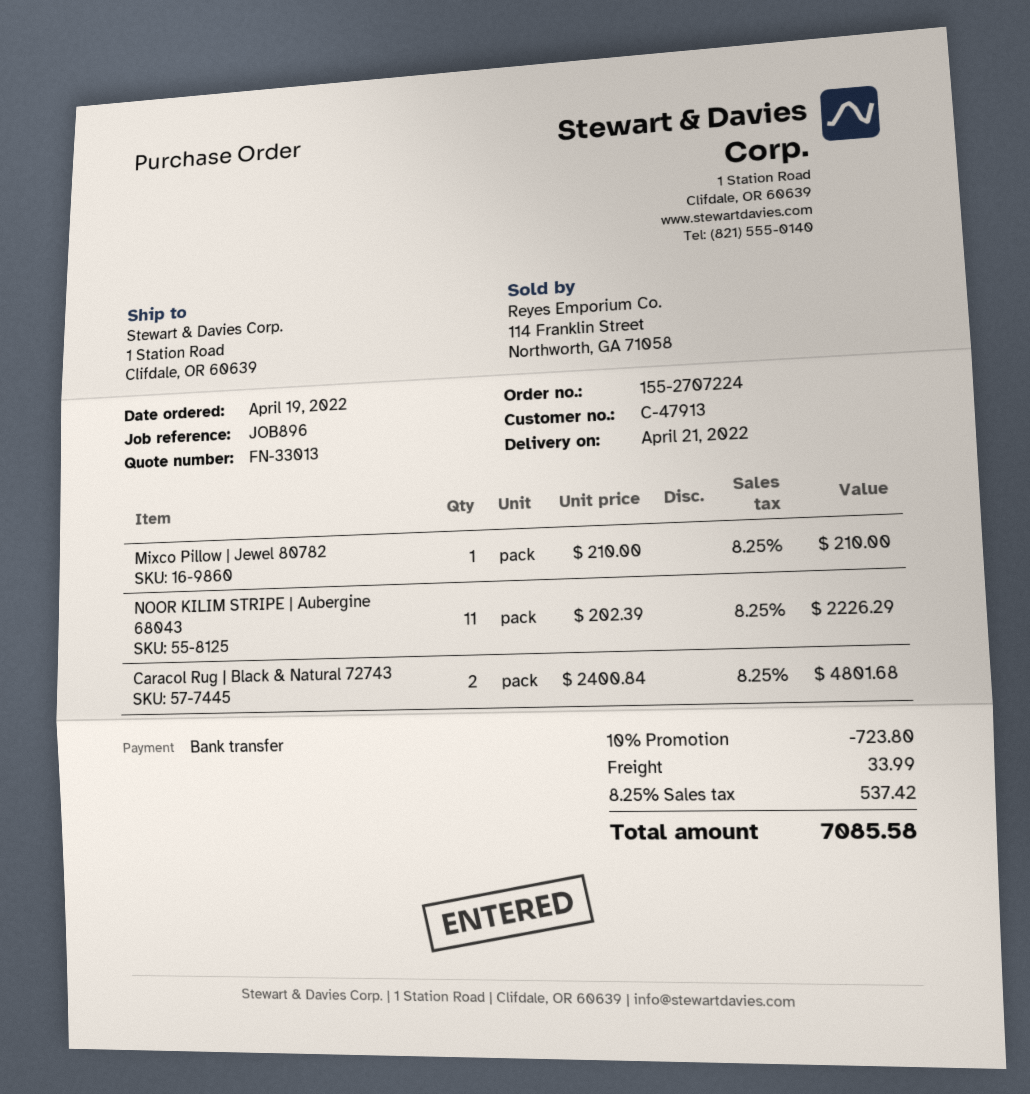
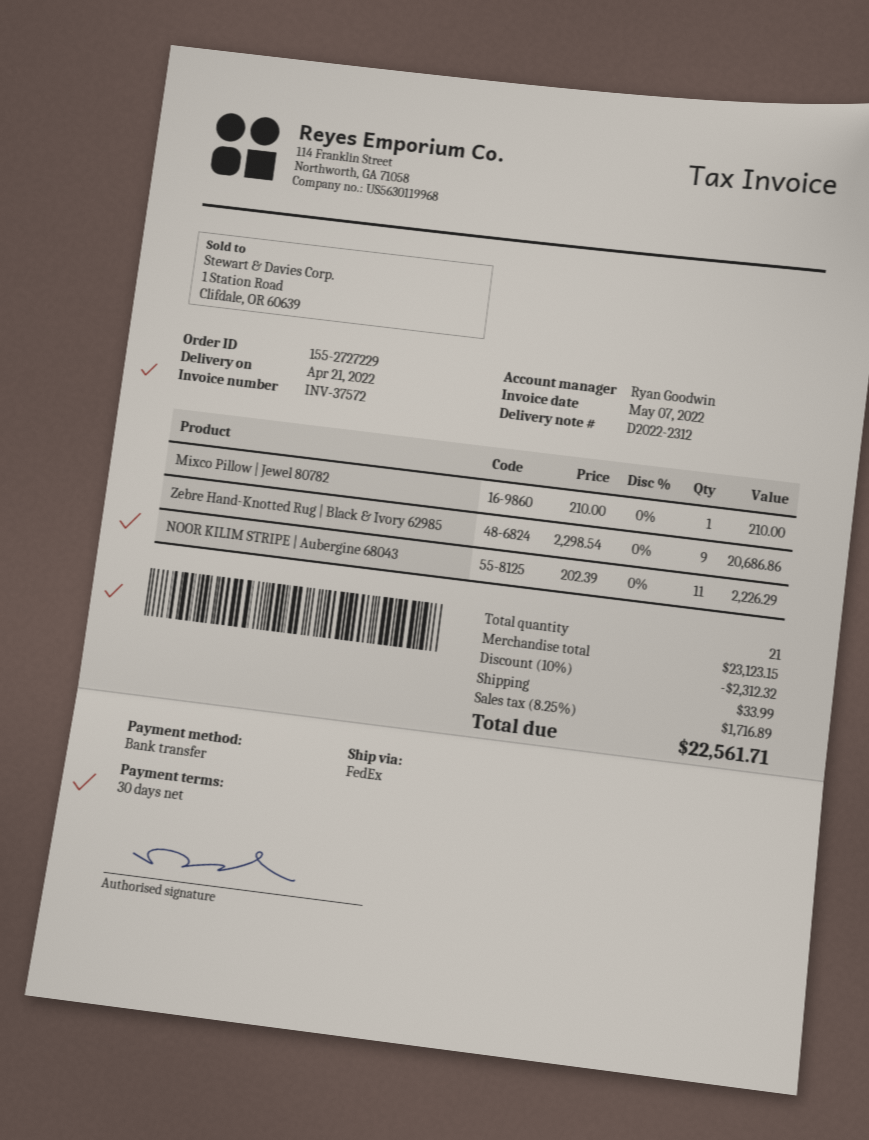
order number: 155-2707224 -> 155-2727229
Caracol Rug | Black & Natural 72743: 2 x 2400.84 = 4801.68 -> none
Zebre Hand-Knotted Rug | Black & Ivory 62985: none -> 9 x 2298.54 = 20686.86
discount: 10% = 723.80 -> 10% = 2312.32
tax: 8.25% = 537.42 -> 8.25% = 1716.89
total: 7085.58 -> 22561.71

